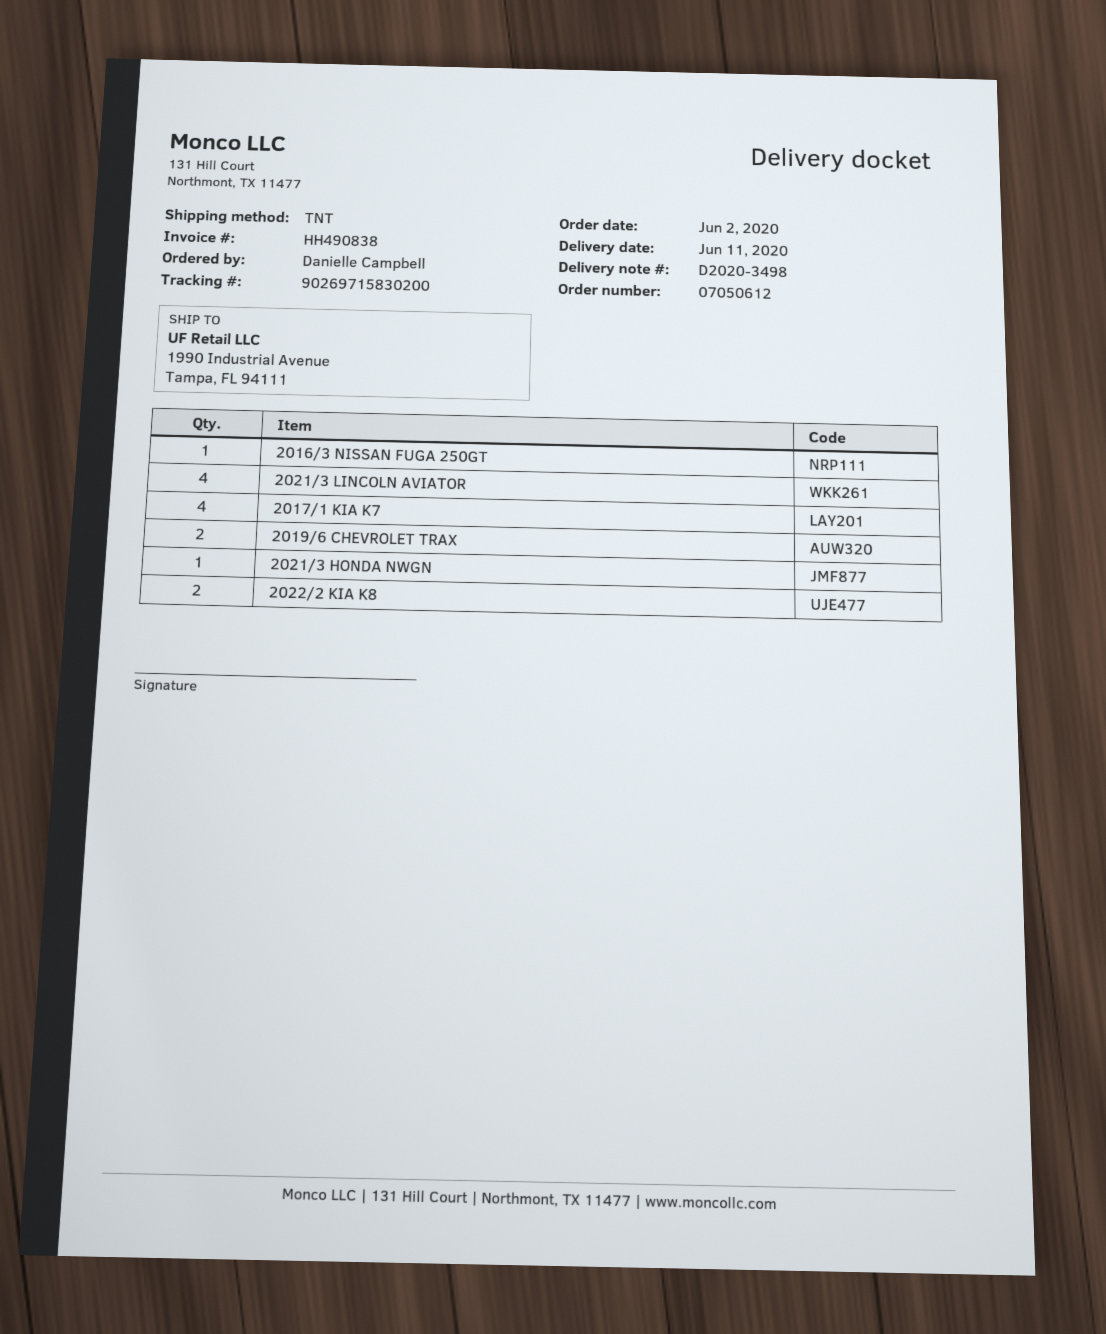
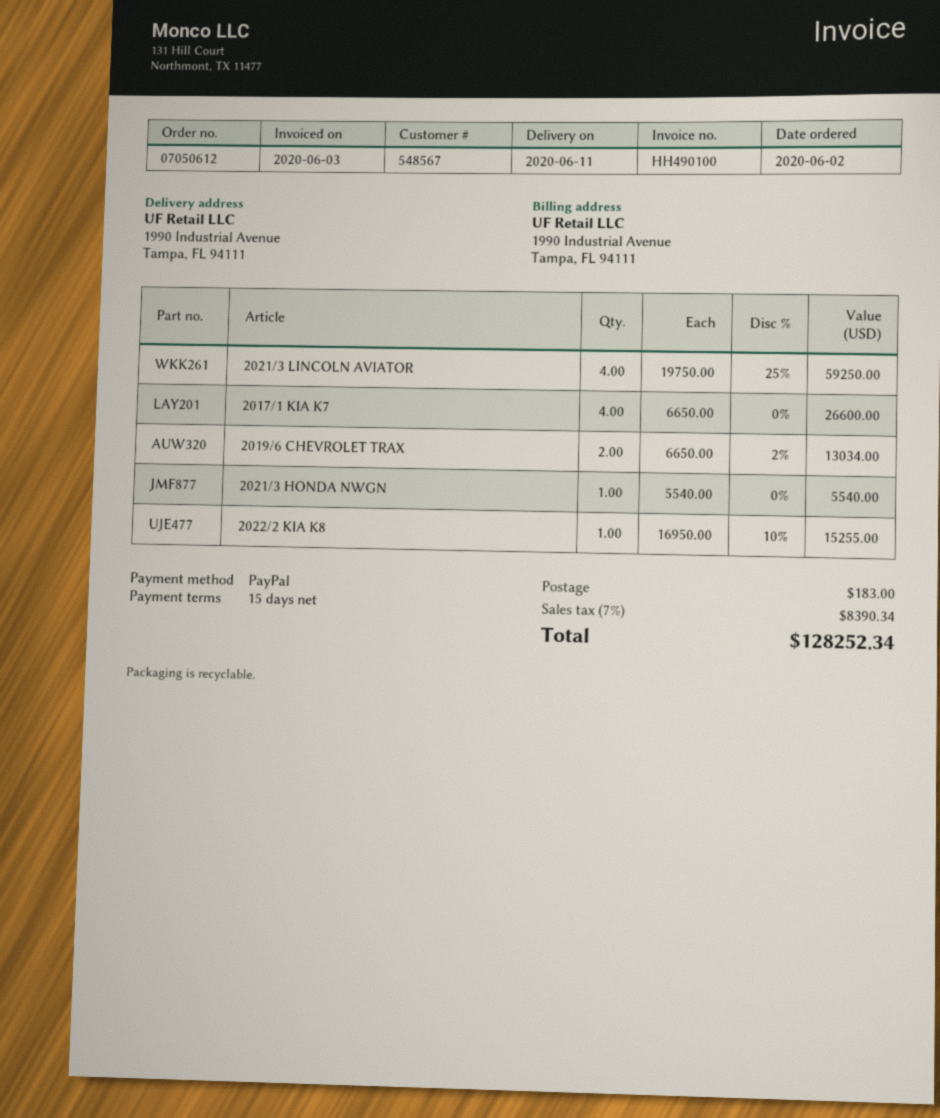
invoice number: HH490838 -> HH490100
2016/3 NISSAN FUGA 250GT: 1 -> none
2022/2 KIA K8: 2 -> 1

